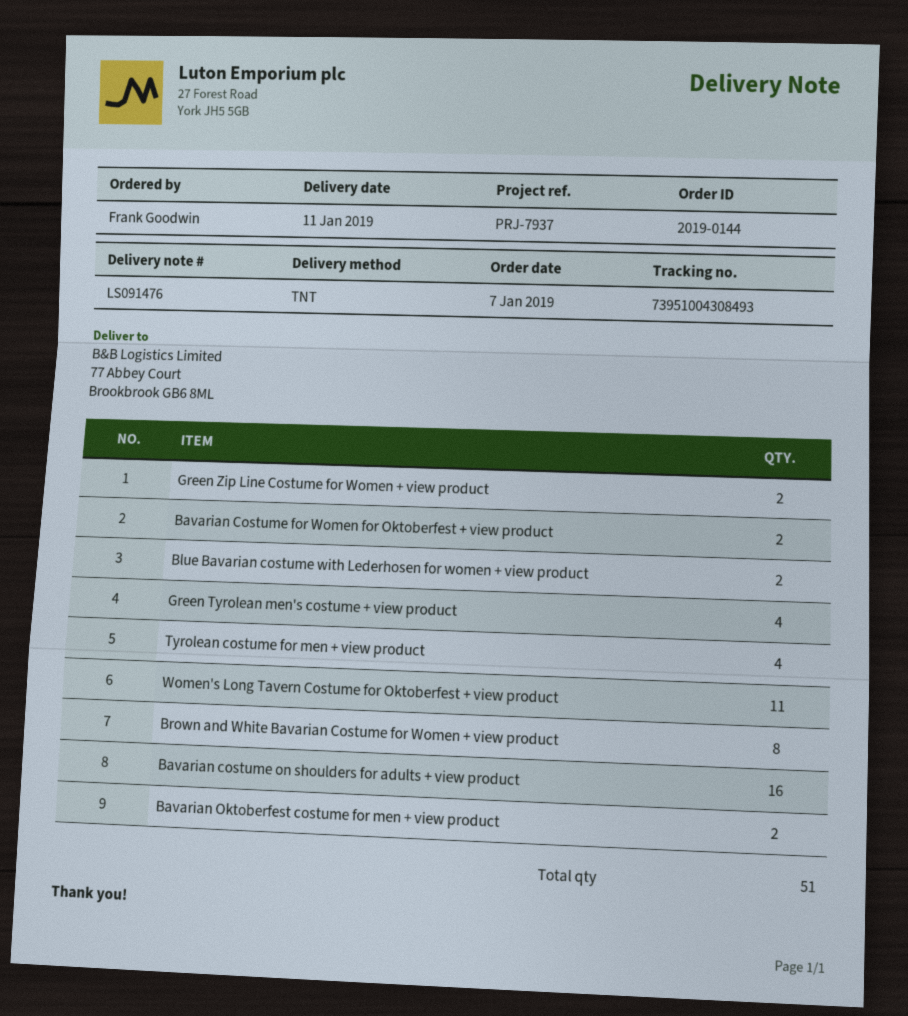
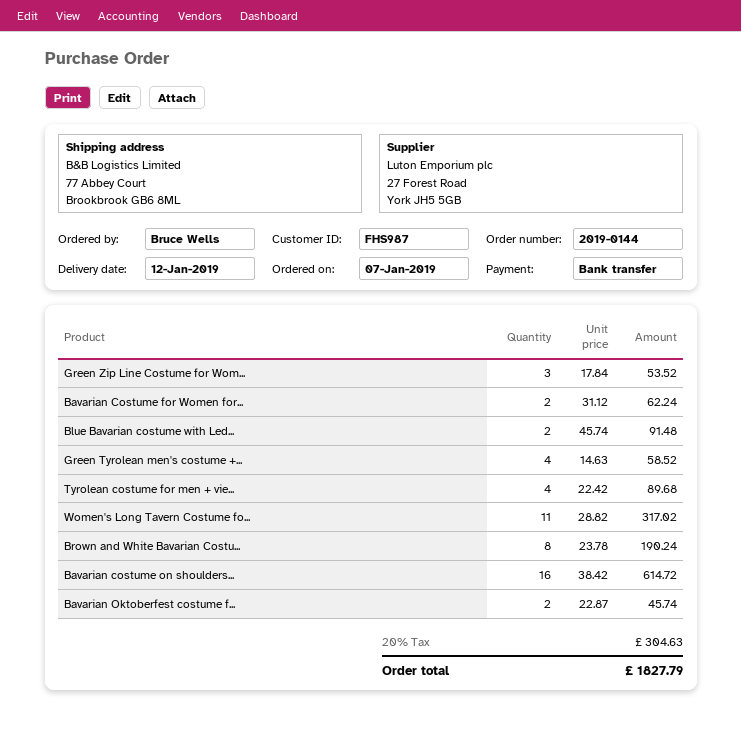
delivery date: 2019-01-11 -> 2019-01-12
ordered by: Frank Goodwin -> Bruce Wells
Green Zip Line Costume for Women + view product: 2 -> 3

